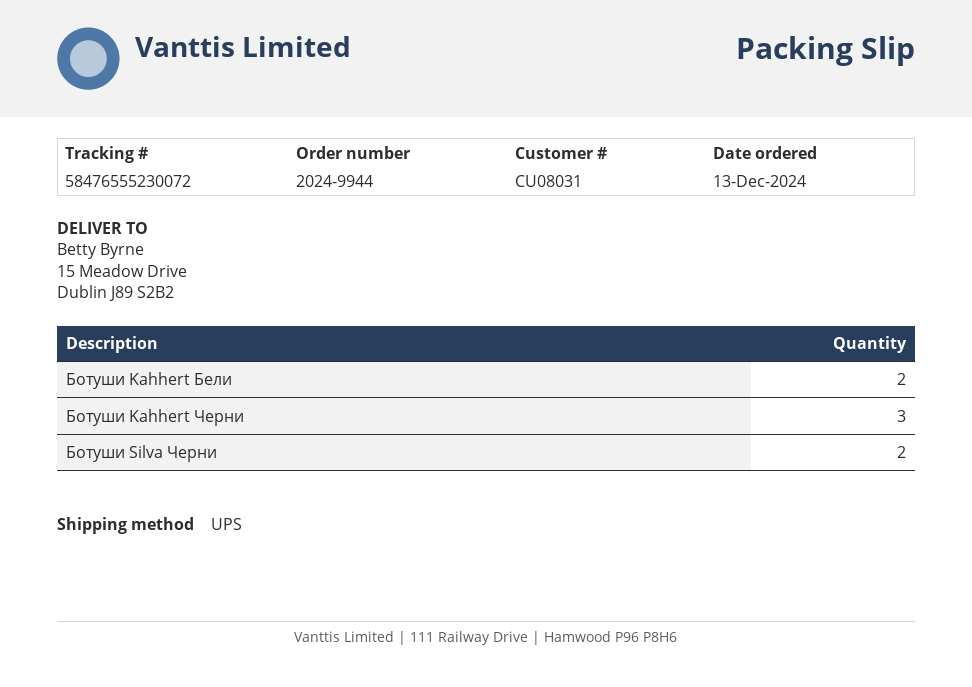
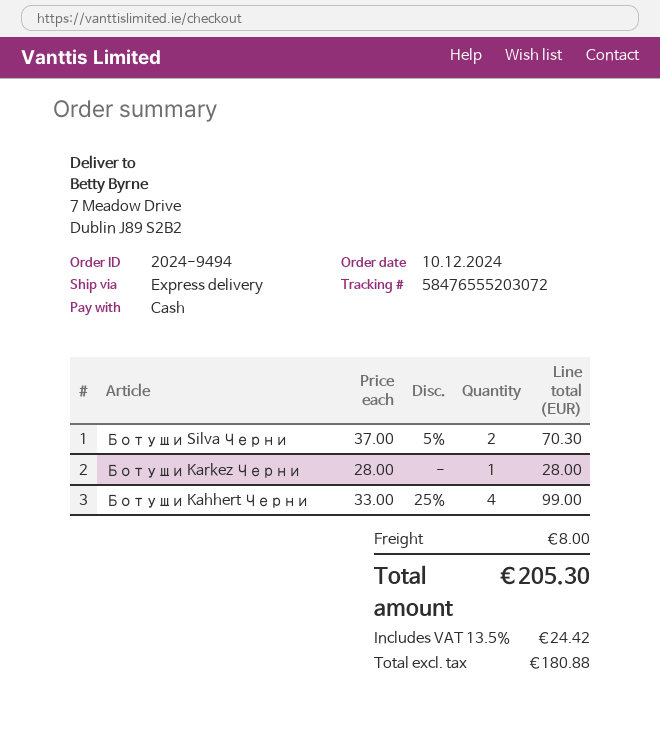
order number: 2024-9944 -> 2024-9494
order date: 2024-12-13 -> 2024-12-10
shipping method: UPS -> express
tracking number: 58476555230072 -> 58476555203072
ship to: 15 Meadow Drive, Dublin J89 S2B2 -> 7 Meadow Drive, Dublin J89 S2B2
Ботуши Kahhert Бели: 2 -> none
Ботуши Kahhert Черни: 3 -> 4
Ботуши Karkez Черни: none -> 1

